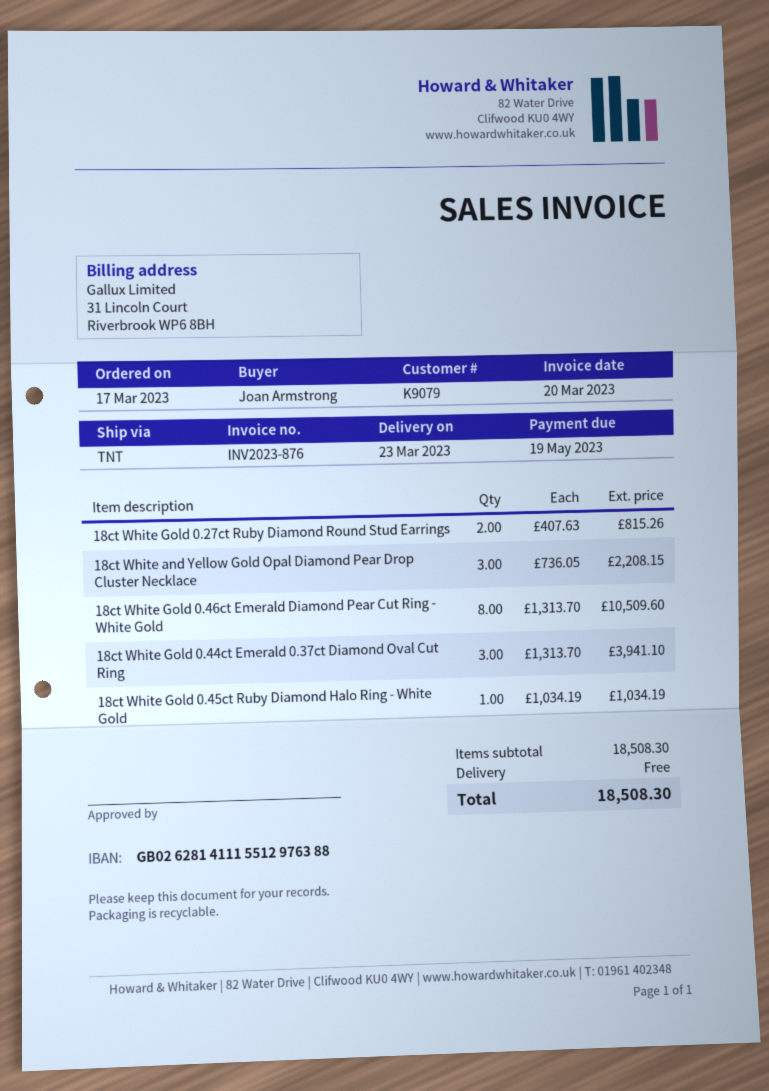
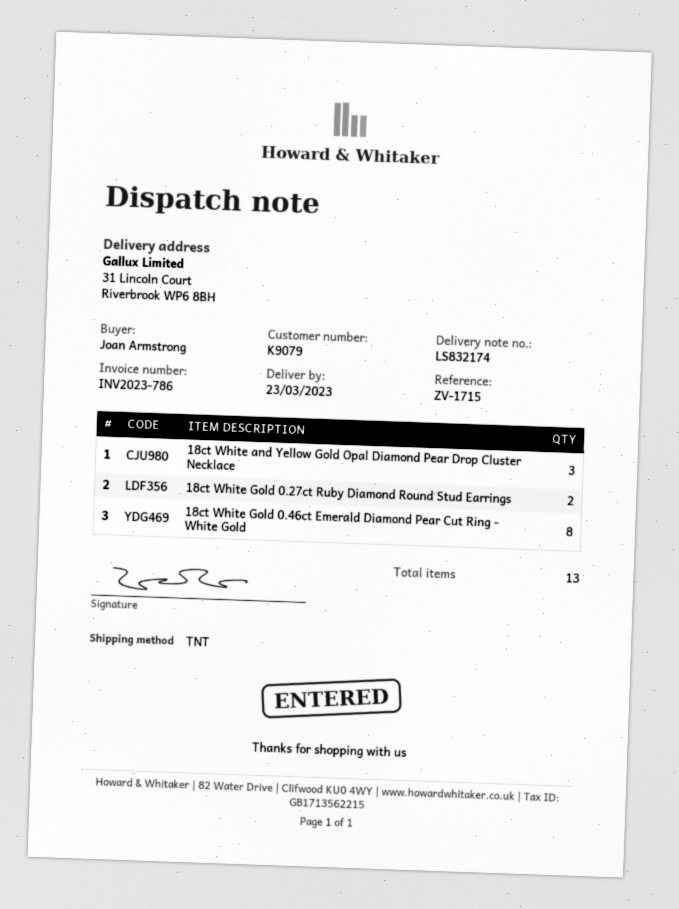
invoice number: INV2023-876 -> INV2023-786
18ct White Gold 0.44ct Emerald 0.37ct Diamond Oval Cut Ring: 3 -> none
18ct White Gold 0.45ct Ruby Diamond Halo Ring - White Gold: 1 -> none

